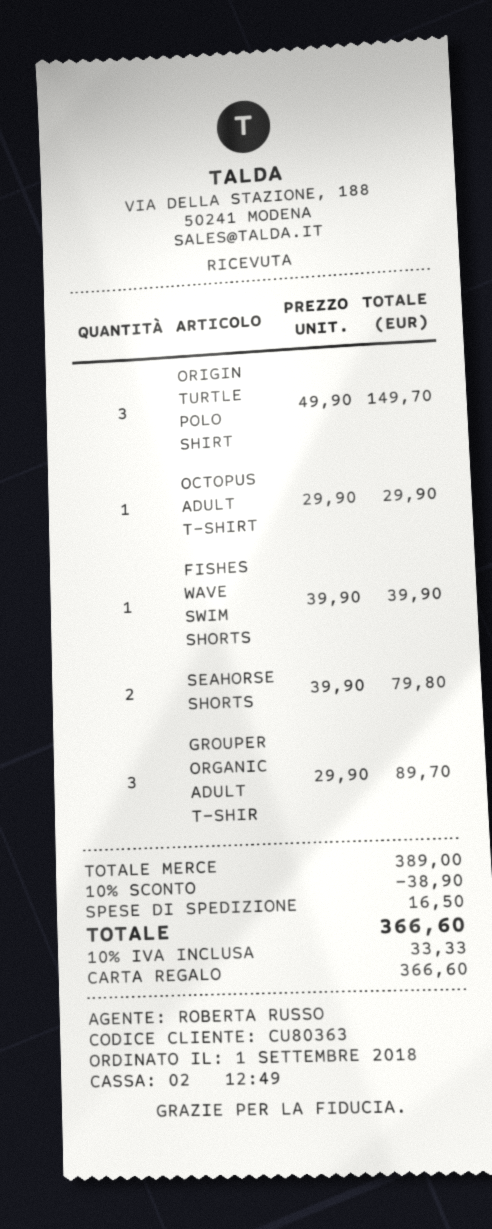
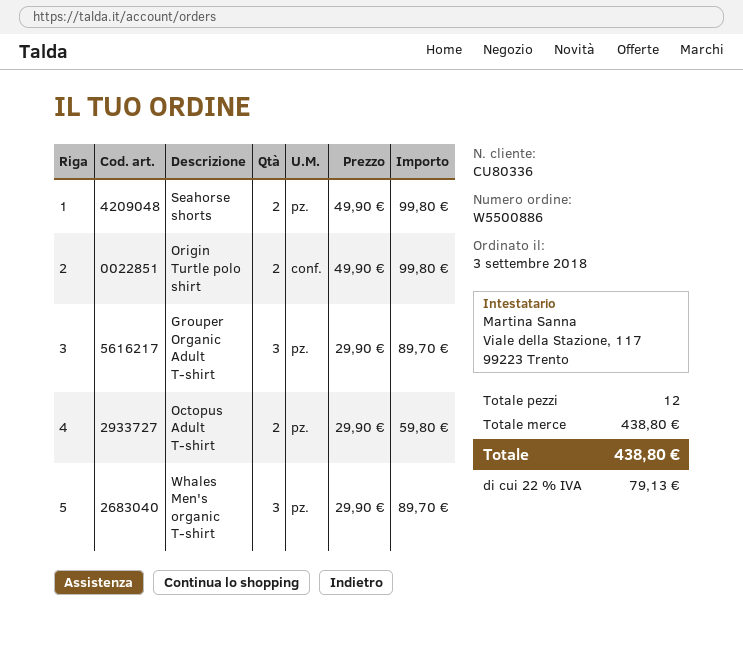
order date: 2018-09-01 -> 2018-09-03
customer number: CU80363 -> CU80336
ORIGIN TURTLE POLO SHIRT: 3 x 49.90 = 149.70 -> 2 x 49.90 = 99.80
OCTOPUS ADULT T-SHIRT: 1 x 29.90 = 29.90 -> 2 x 29.90 = 59.80
FISHES WAVE SWIM SHORTS: 1 x 39.90 = 39.90 -> none
SEAHORSE SHORTS: 2 x 39.90 = 79.80 -> 2 x 49.90 = 99.80
Whales Men's organic T-shirt: none -> 3 x 29.90 = 89.70
subtotal: 389.00 -> 438.80
discount: 10% = 38.90 -> none
shipping: 16.50 -> none
tax: 10% = 33.33 -> 22% = 79.13
total: 366.60 -> 438.80

